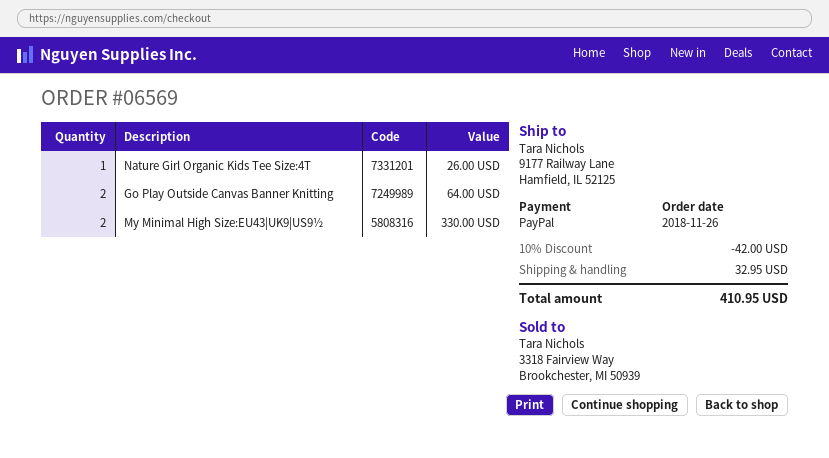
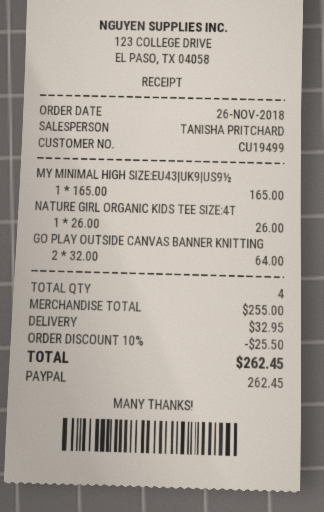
My Minimal High Size:EU43|UK9|US9½: 2 for 330.00 -> 1 for 165.00
discount: 10% = 42.00 -> 10% = 25.50
total: 410.95 -> 262.45

